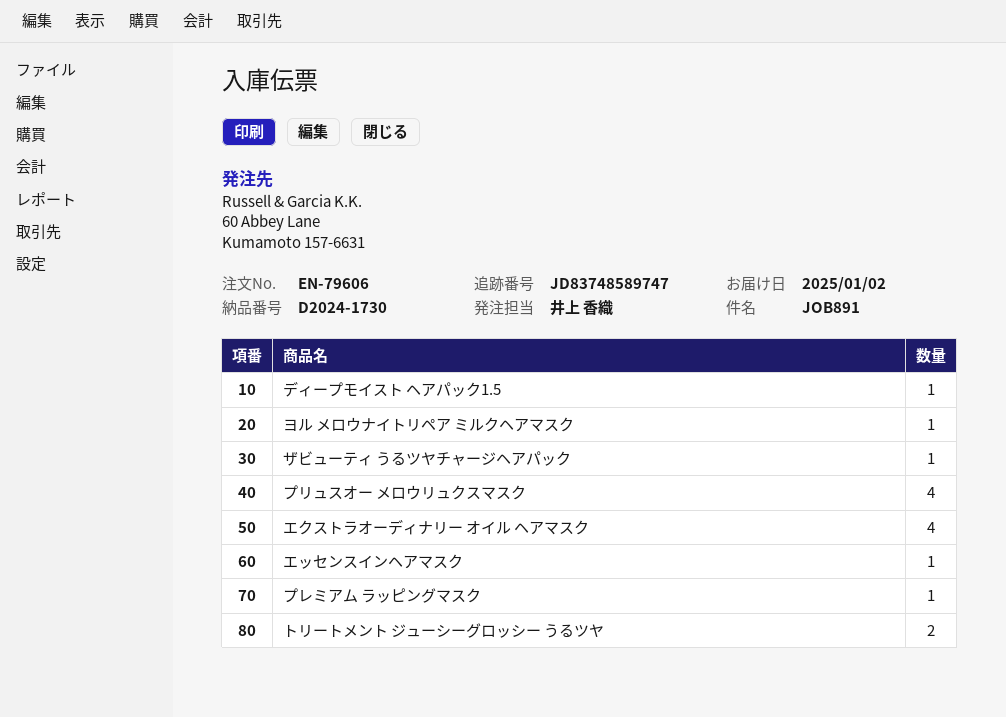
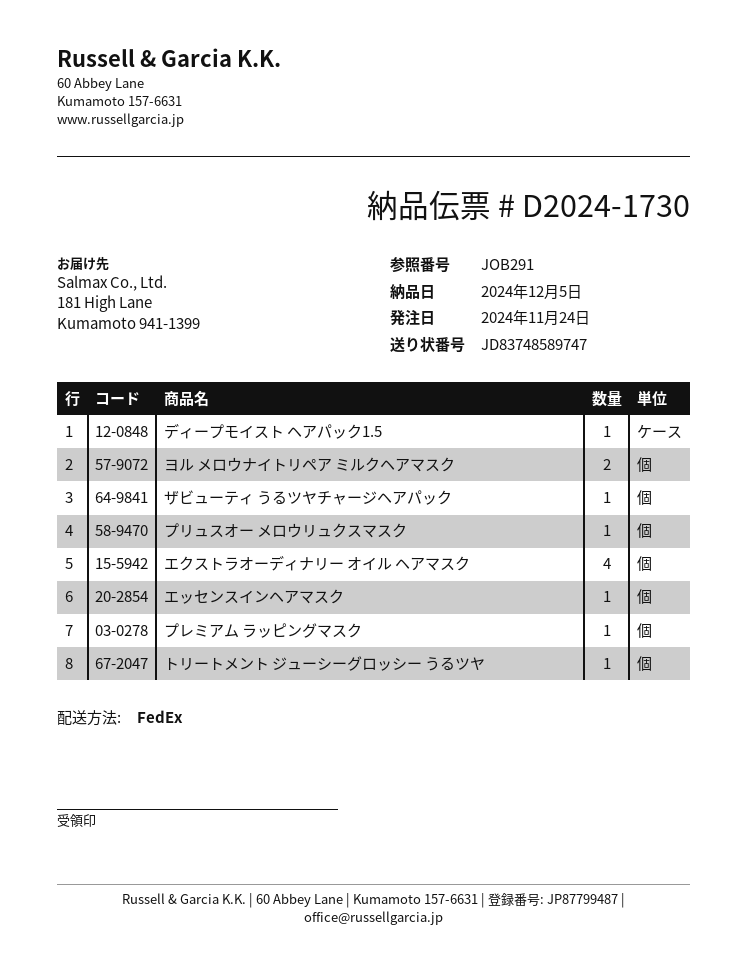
delivery date: 2025-01-02 -> 2024-12-05
reference: JOB891 -> JOB291
ヨル メロウナイトリペア ミルクヘアマスク: 1 -> 2
プリュスオー メロウリュクスマスク: 4 -> 1
トリートメント ジューシーグロッシー うるツヤ: 2 -> 1

